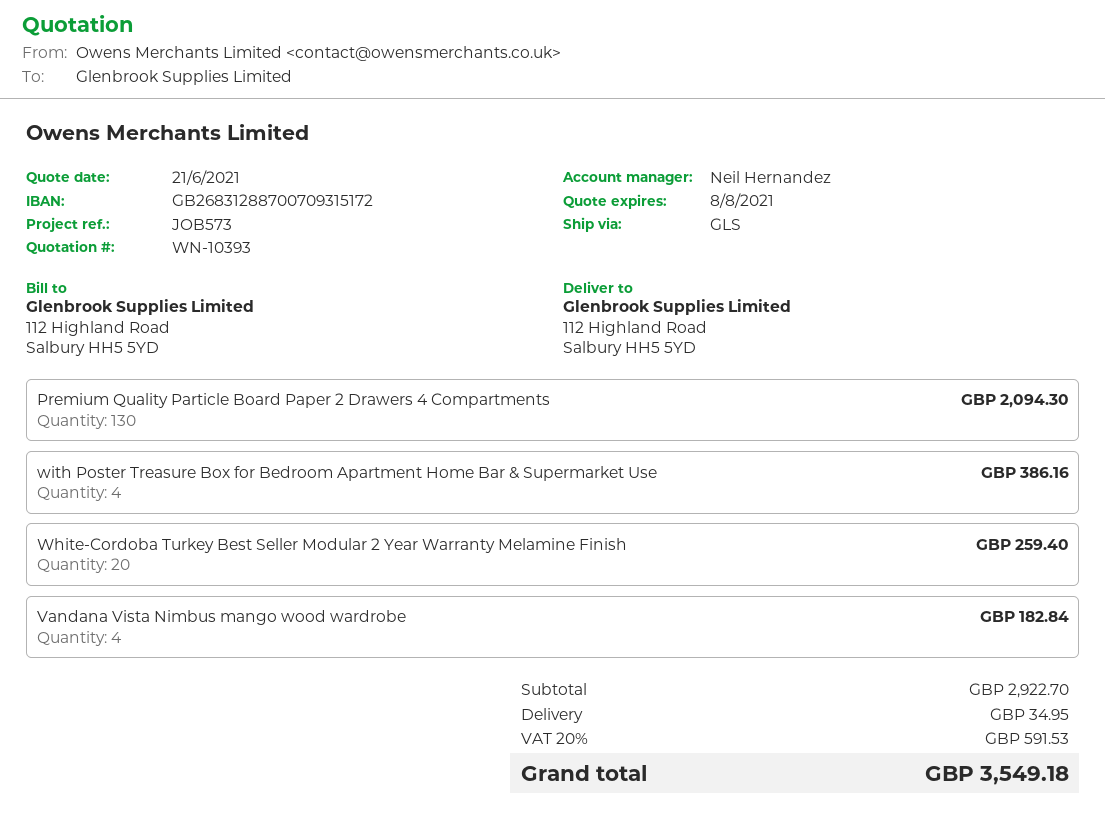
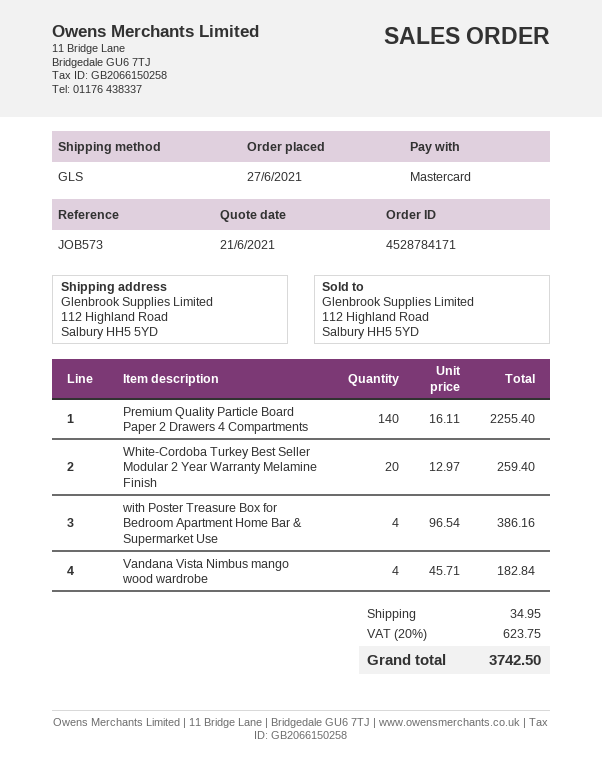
Premium Quality Particle Board Paper 2 Drawers 4 Compartments: 130 for 2094.30 -> 140 for 2255.40
tax: 20% = 591.53 -> 20% = 623.75
total: 3549.18 -> 3742.50

